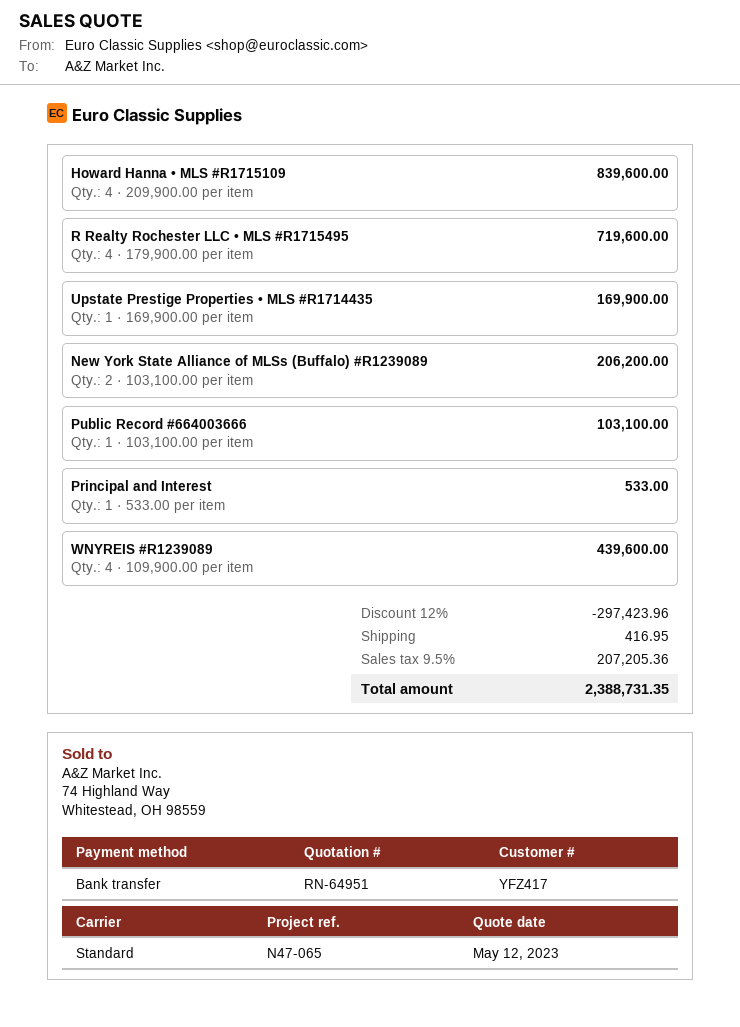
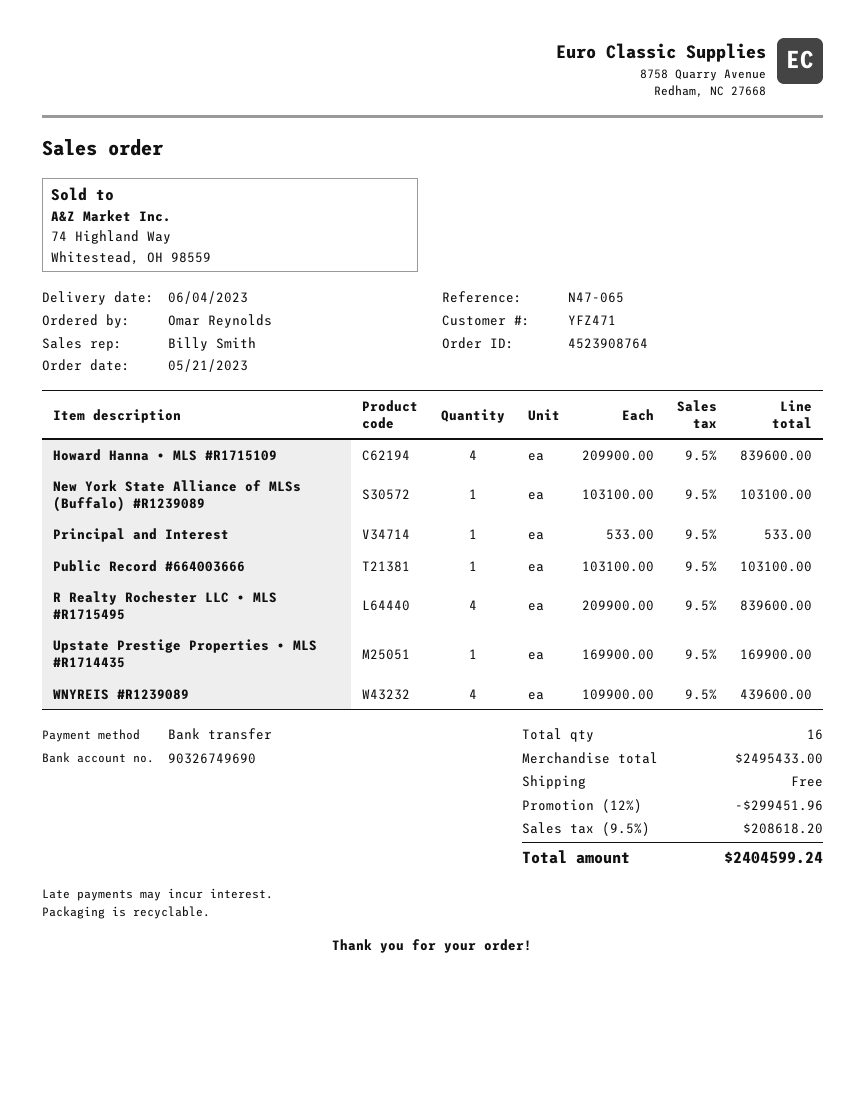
customer number: YFZ417 -> YFZ471
R Realty Rochester LLC • MLS #R1715495: 4 x 179900.00 = 719600.00 -> 4 x 209900.00 = 839600.00
New York State Alliance of MLSs (Buffalo) #R1239089: 2 x 103100.00 = 206200.00 -> 1 x 103100.00 = 103100.00
discount: 12% = 297423.96 -> 12% = 299451.96
shipping: 416.95 -> 0.00
tax: 9.5% = 207205.36 -> 9.5% = 208618.20
total: 2388731.35 -> 2404599.24

